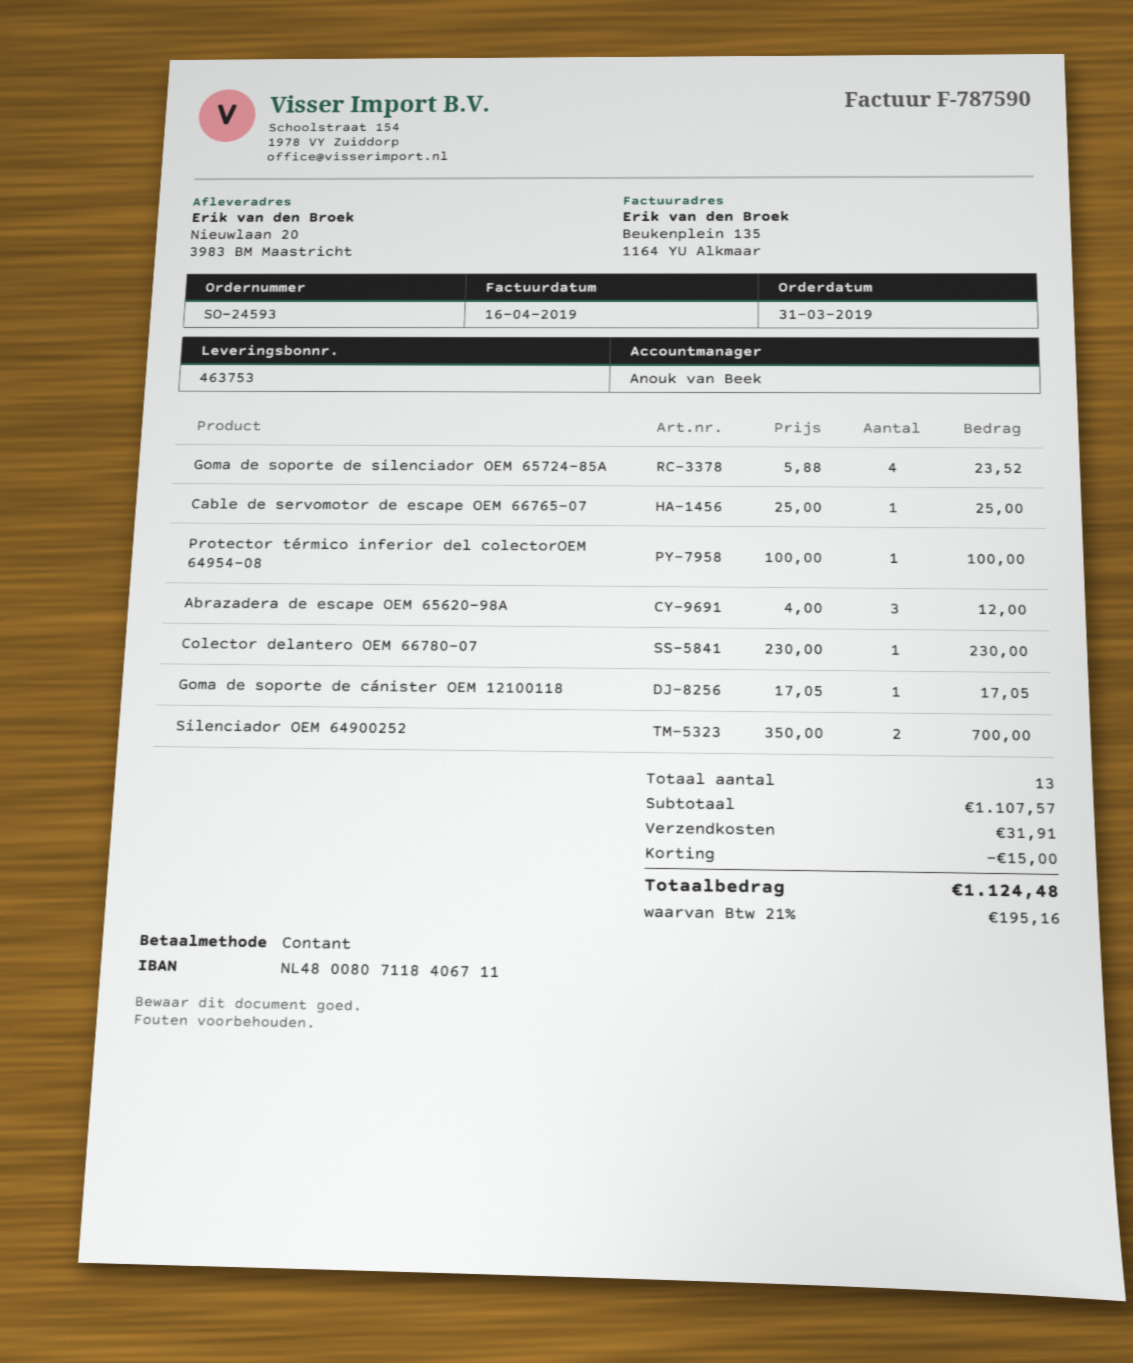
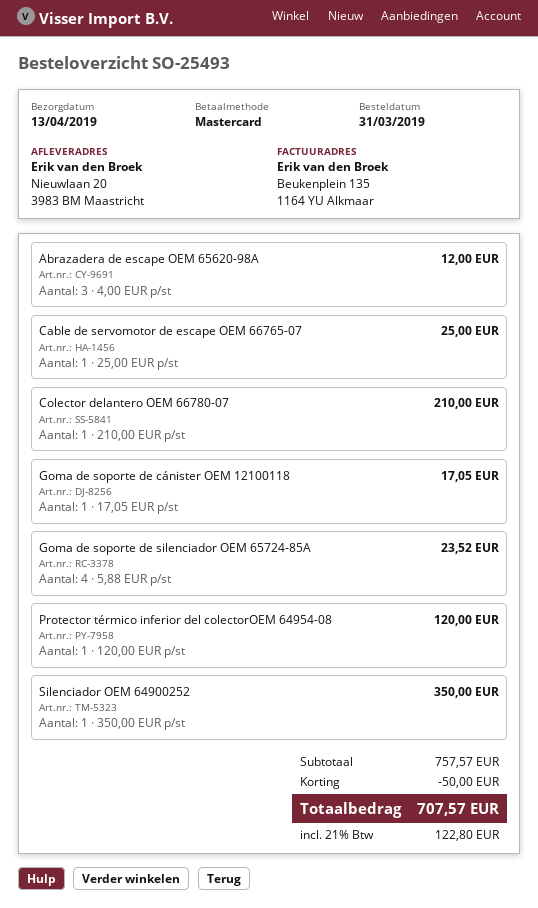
order number: SO-24593 -> SO-25493
payment method: cash -> Mastercard
Protector térmico inferior del colectorOEM 64954-08: 1 x 100.00 = 100.00 -> 1 x 120.00 = 120.00
Colector delantero OEM 66780-07: 1 x 230.00 = 230.00 -> 1 x 210.00 = 210.00
Silenciador OEM 64900252: 2 x 350.00 = 700.00 -> 1 x 350.00 = 350.00
subtotal: 1107.57 -> 757.57
discount: 15.00 -> 50.00
shipping: 31.91 -> none
tax: 21% = 195.16 -> 21% = 122.80
total: 1124.48 -> 707.57

